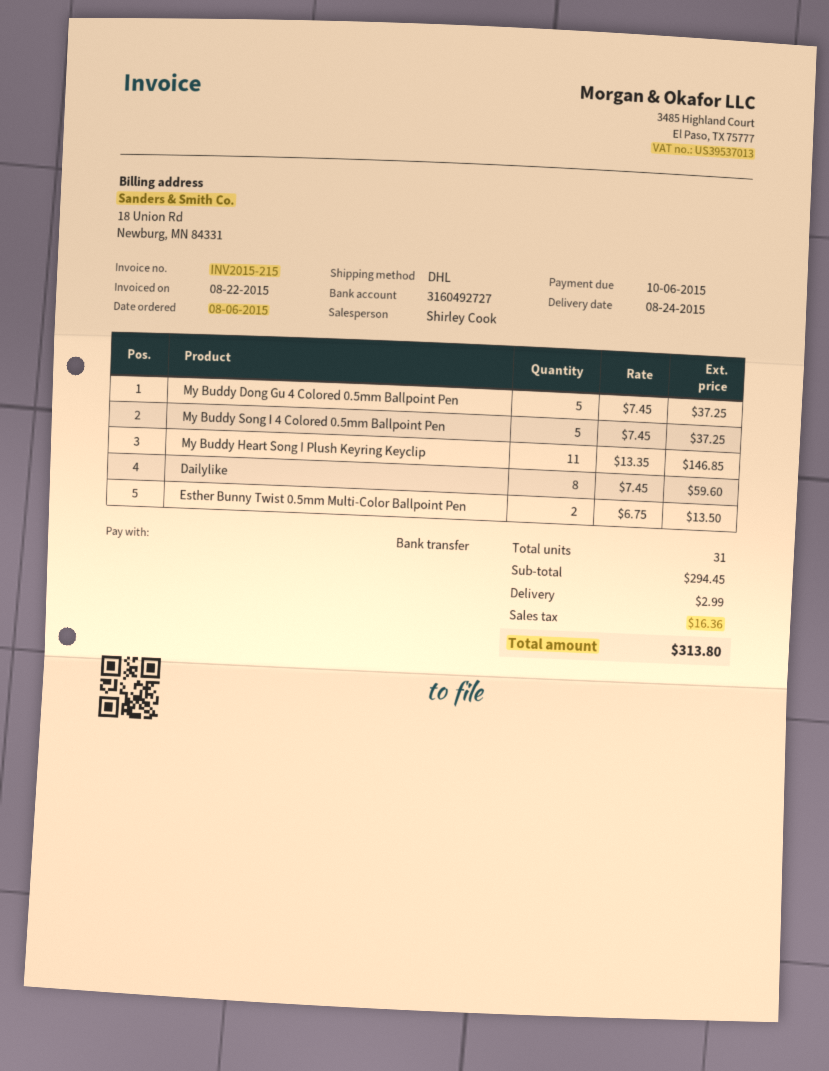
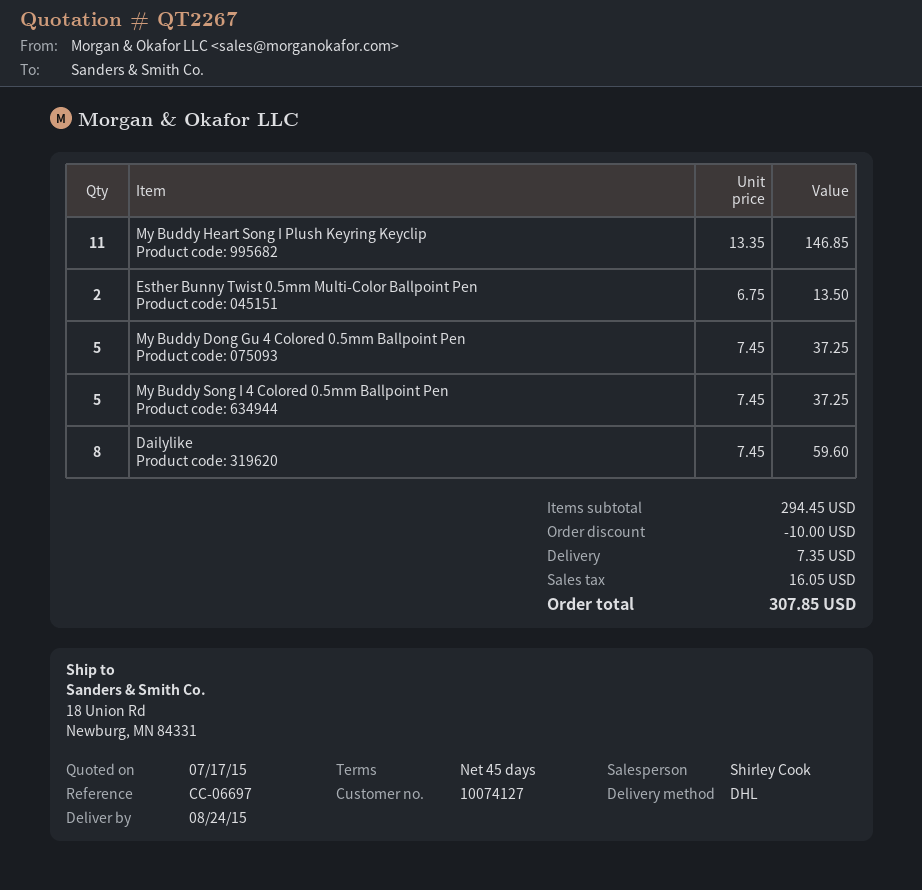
discount: none -> 10.00
shipping: 2.99 -> 7.35
tax: 16.36 -> 16.05
total: 313.80 -> 307.85

